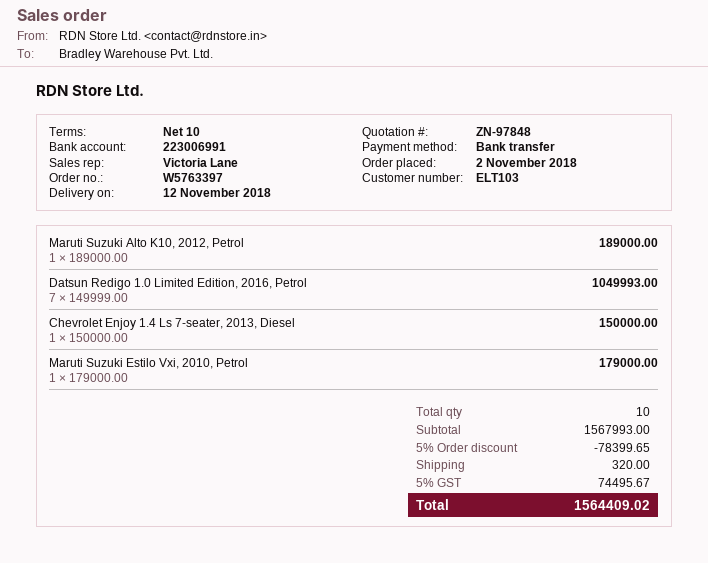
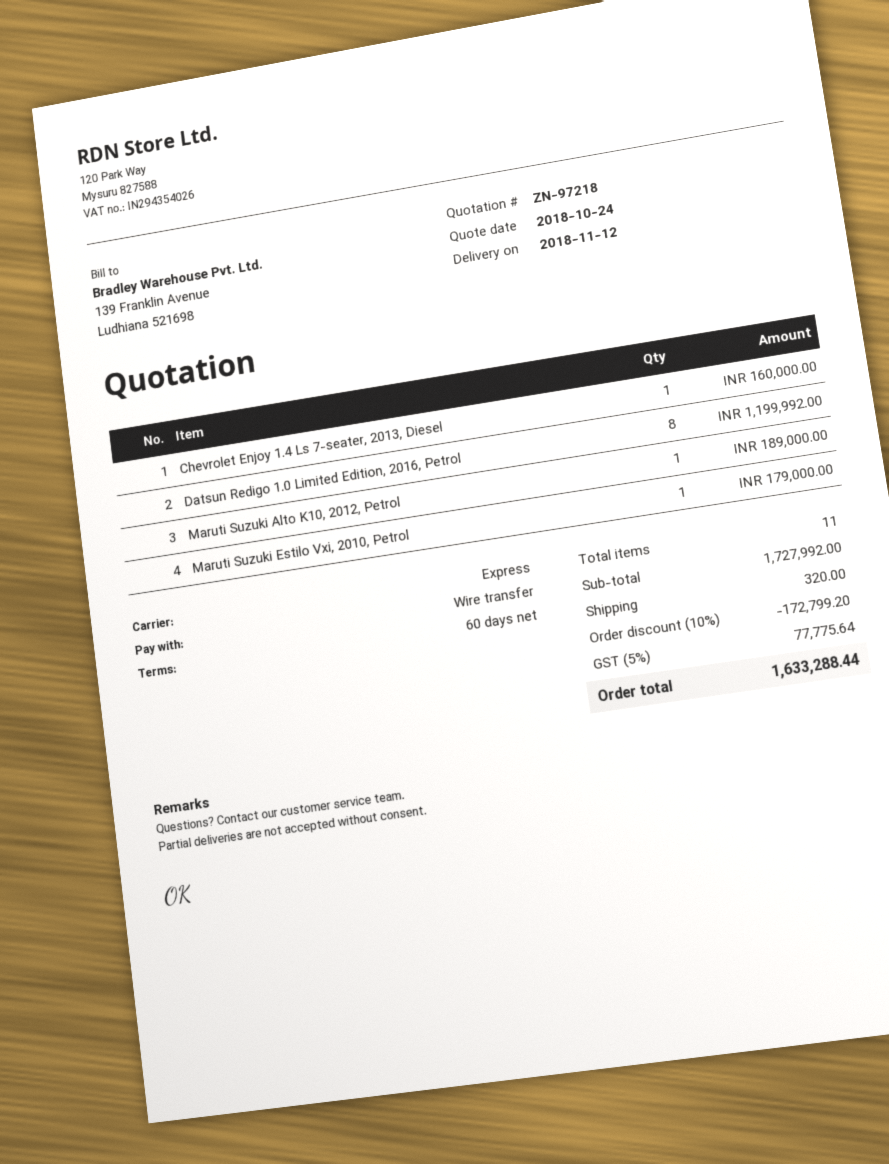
quote number: ZN-97848 -> ZN-97218
payment terms: 10 days -> 60 days
Datsun Redigo 1.0 Limited Edition, 2016, Petrol: 7 for 1049993.00 -> 8 for 1199992.00
Chevrolet Enjoy 1.4 Ls 7-seater, 2013, Diesel: 1 for 150000.00 -> 1 for 160000.00
total quantity: 10 -> 11
subtotal: 1567993.00 -> 1727992.00
discount: 5% = 78399.65 -> 10% = 172799.20
tax: 5% = 74495.67 -> 5% = 77775.64
total: 1564409.02 -> 1633288.44

